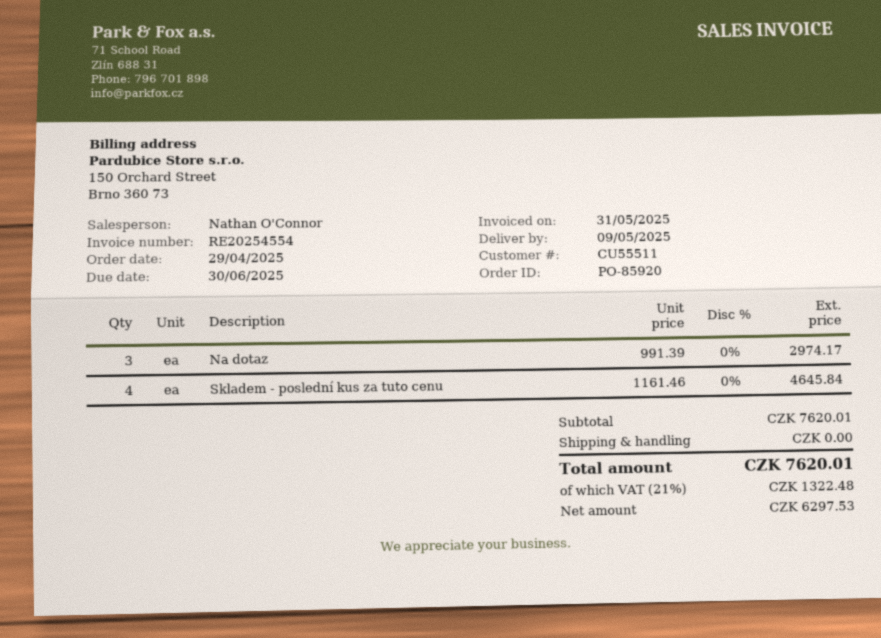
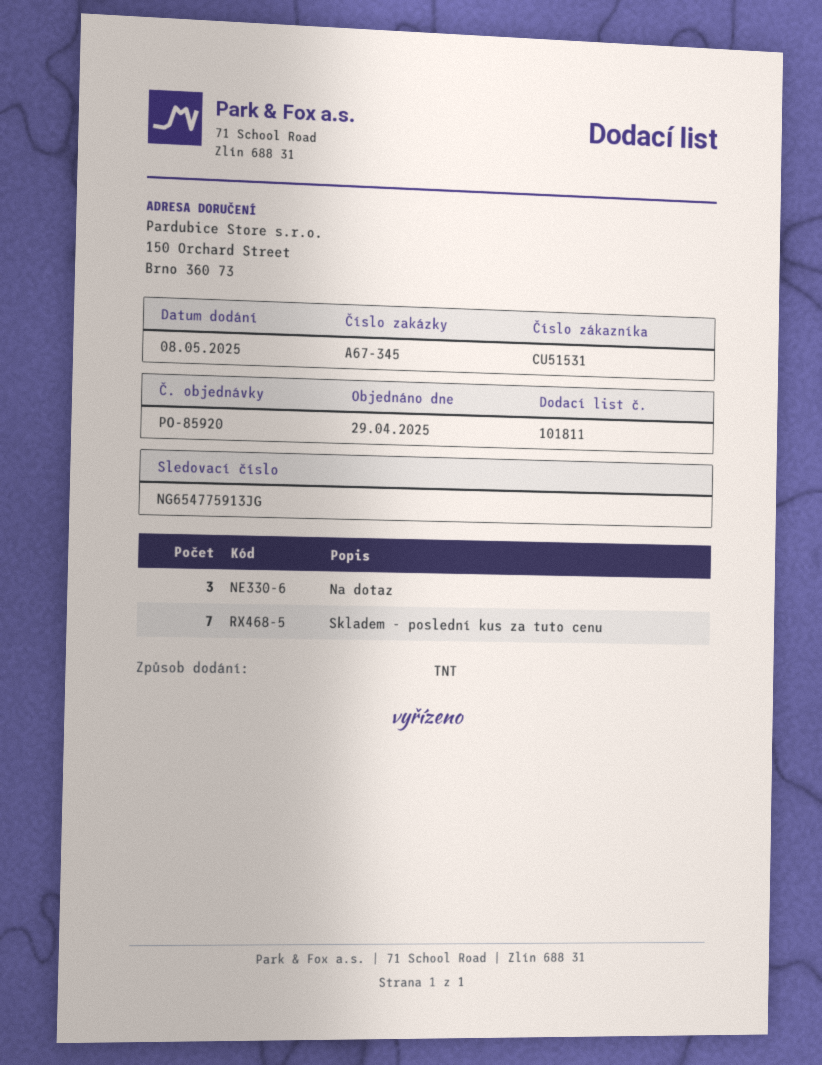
delivery date: 2025-05-09 -> 2025-05-08
customer number: CU55511 -> CU51531
Skladem - poslední kus za tuto cenu: 4 -> 7

